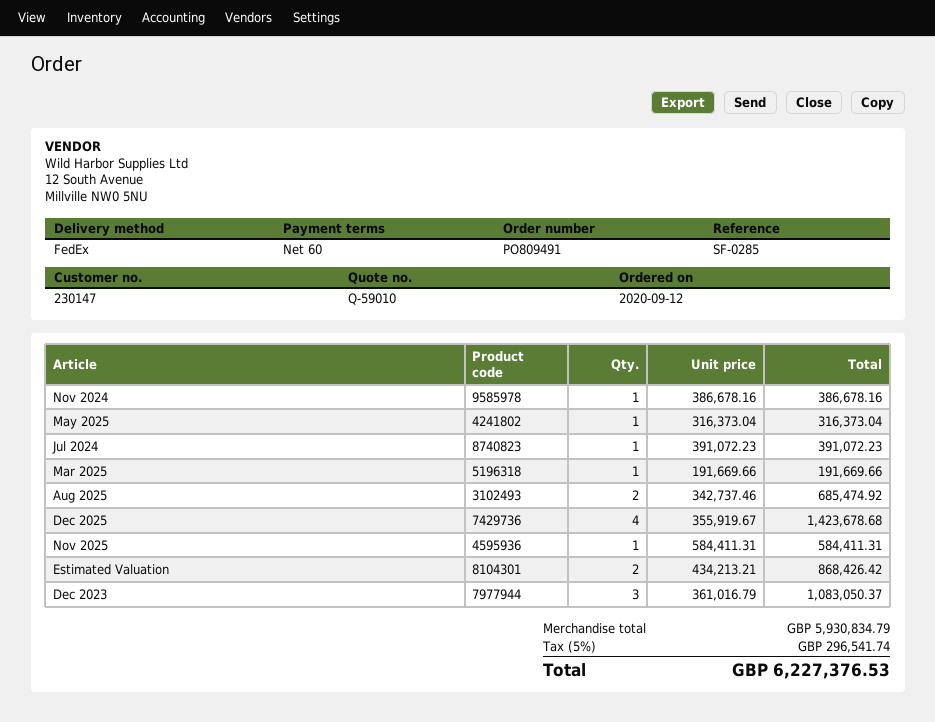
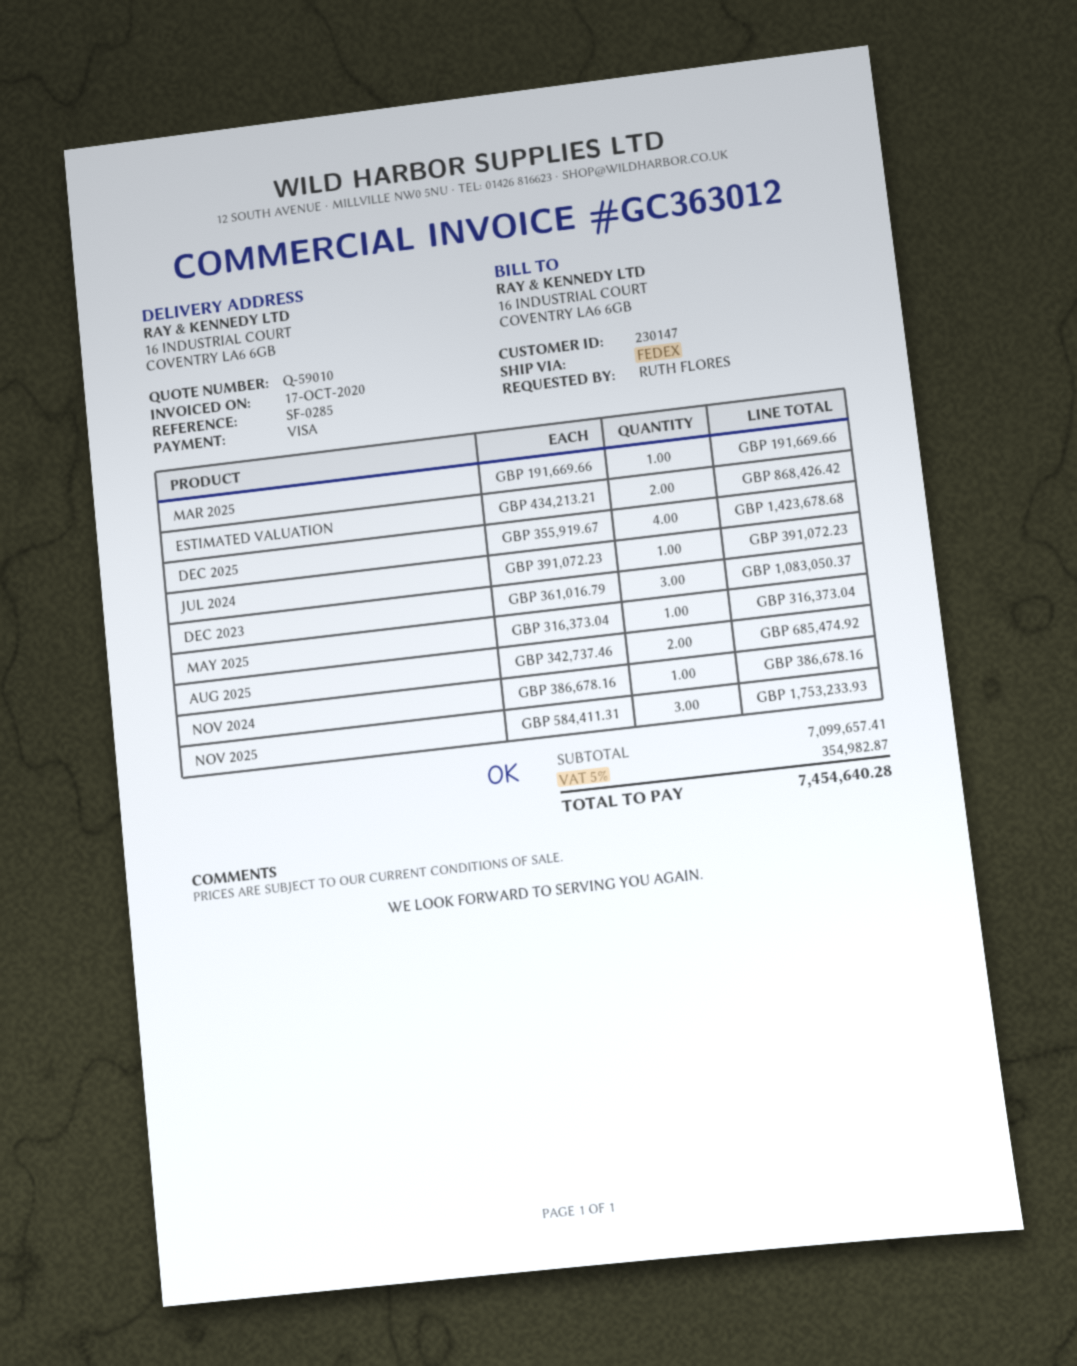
Nov 2025: 1 x 584411.31 = 584411.31 -> 3 x 584411.31 = 1753233.93
subtotal: 5930834.79 -> 7099657.41
tax: 5% = 296541.74 -> 5% = 354982.87
total: 6227376.53 -> 7454640.28

